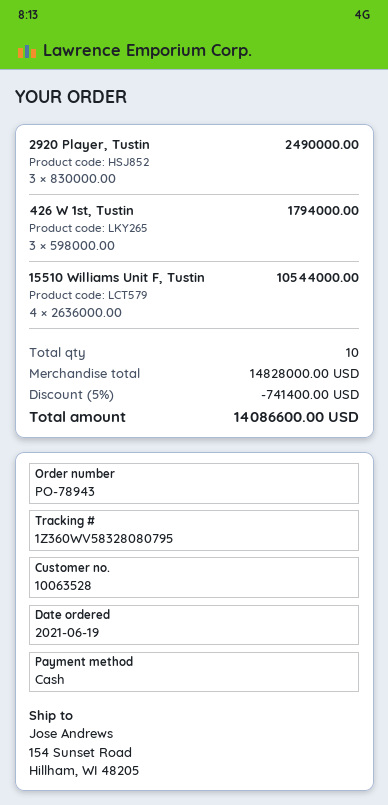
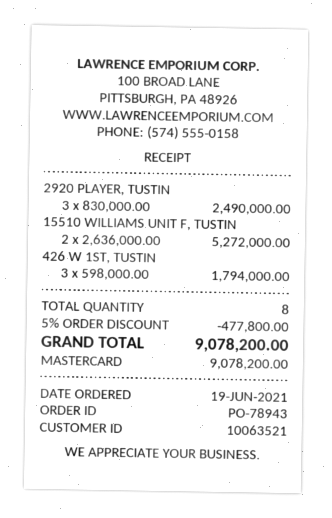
customer number: 10063528 -> 10063521
payment method: cash -> Mastercard
15510 Williams Unit F, Tustin: 4 x 2636000.00 = 10544000.00 -> 2 x 2636000.00 = 5272000.00
total quantity: 10 -> 8
discount: 5% = 741400.00 -> 5% = 477800.00
total: 14086600.00 -> 9078200.00

